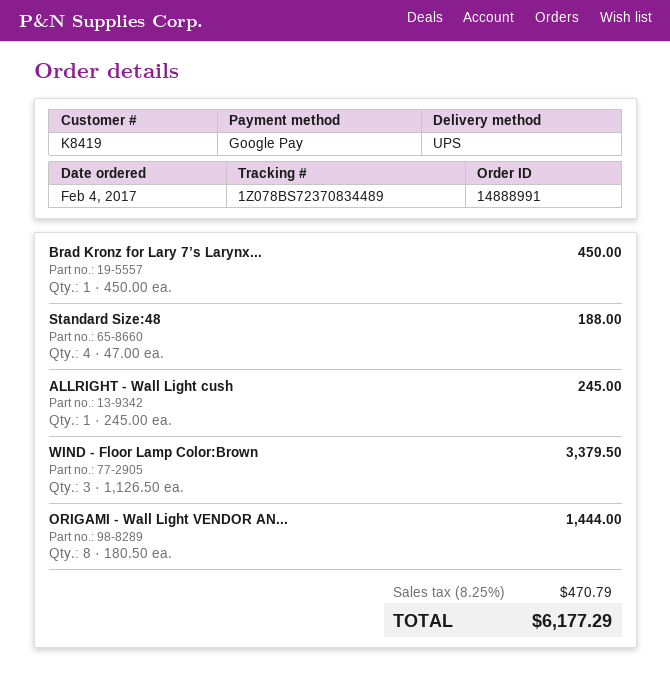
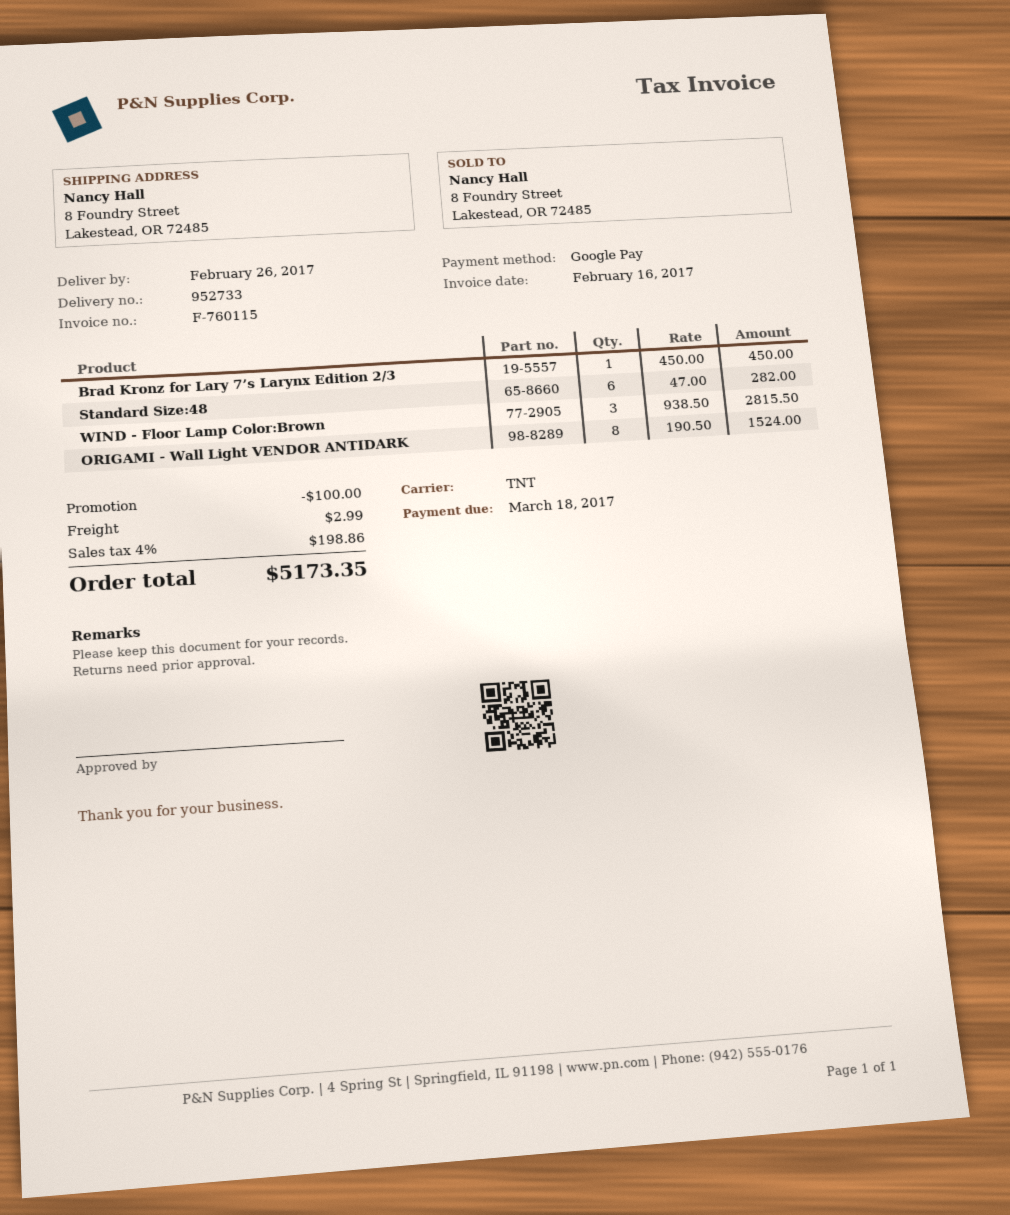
shipping method: UPS -> TNT
Standard Size:48: 4 x 47.00 = 188.00 -> 6 x 47.00 = 282.00
ALLRIGHT - Wall Light cush: 1 x 245.00 = 245.00 -> none
WIND - Floor Lamp Color:Brown: 3 x 1126.50 = 3379.50 -> 3 x 938.50 = 2815.50
ORIGAMI - Wall Light VENDOR AN...: 8 x 180.50 = 1444.00 -> 8 x 190.50 = 1524.00
discount: none -> 100.00
shipping: none -> 2.99
tax: 8.25% = 470.79 -> 4% = 198.86
total: 6177.29 -> 5173.35

